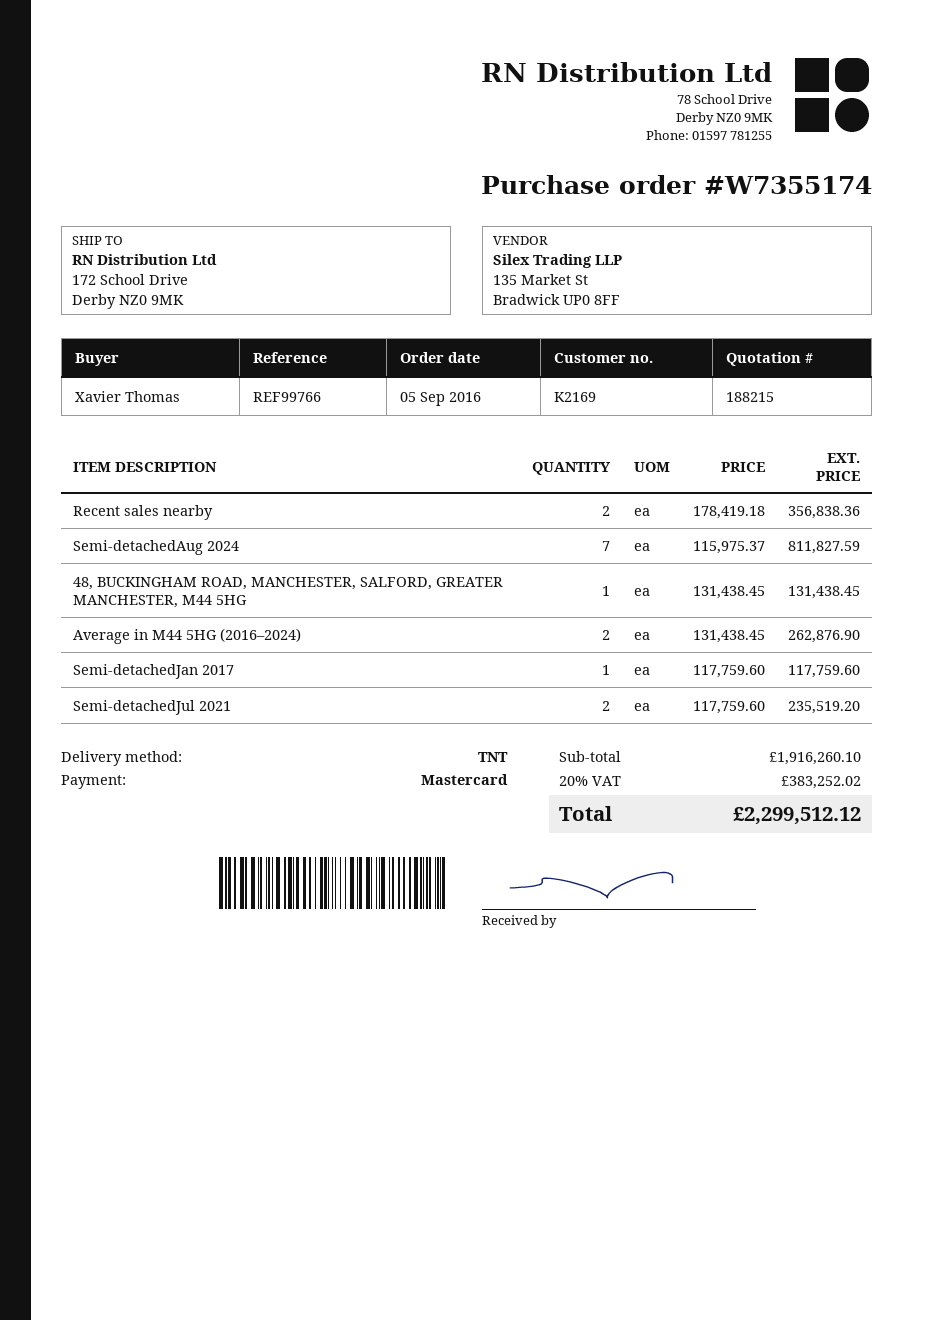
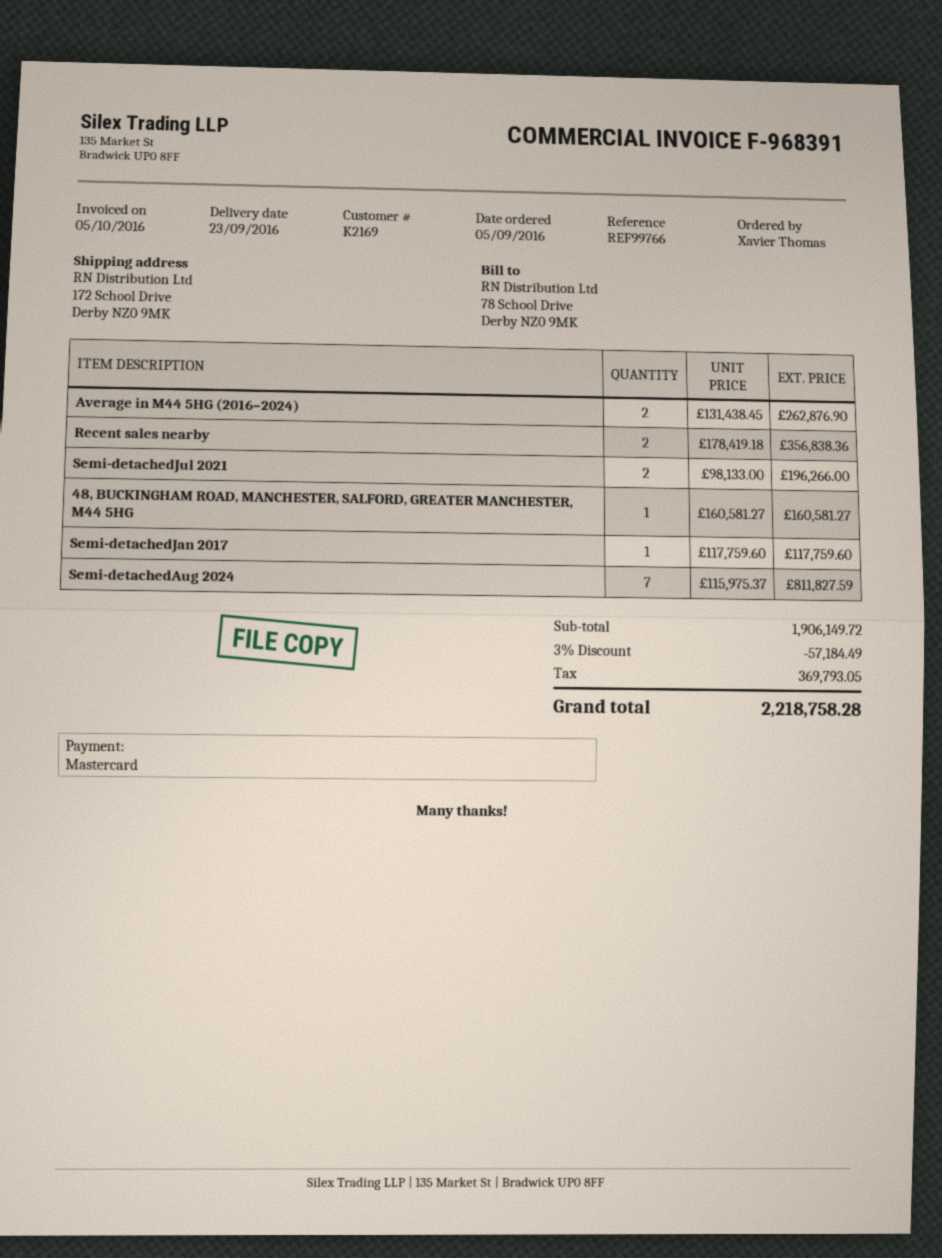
48, BUCKINGHAM ROAD, MANCHESTER, SALFORD, GREATER MANCHESTER, M44 5HG: 1 x 131438.45 = 131438.45 -> 1 x 160581.27 = 160581.27
Semi-detachedJul 2021: 2 x 117759.60 = 235519.20 -> 2 x 98133.00 = 196266.00
subtotal: 1916260.10 -> 1906149.72
discount: none -> 3% = 57184.49
tax: 383252.02 -> 369793.05
total: 2299512.12 -> 2218758.28

